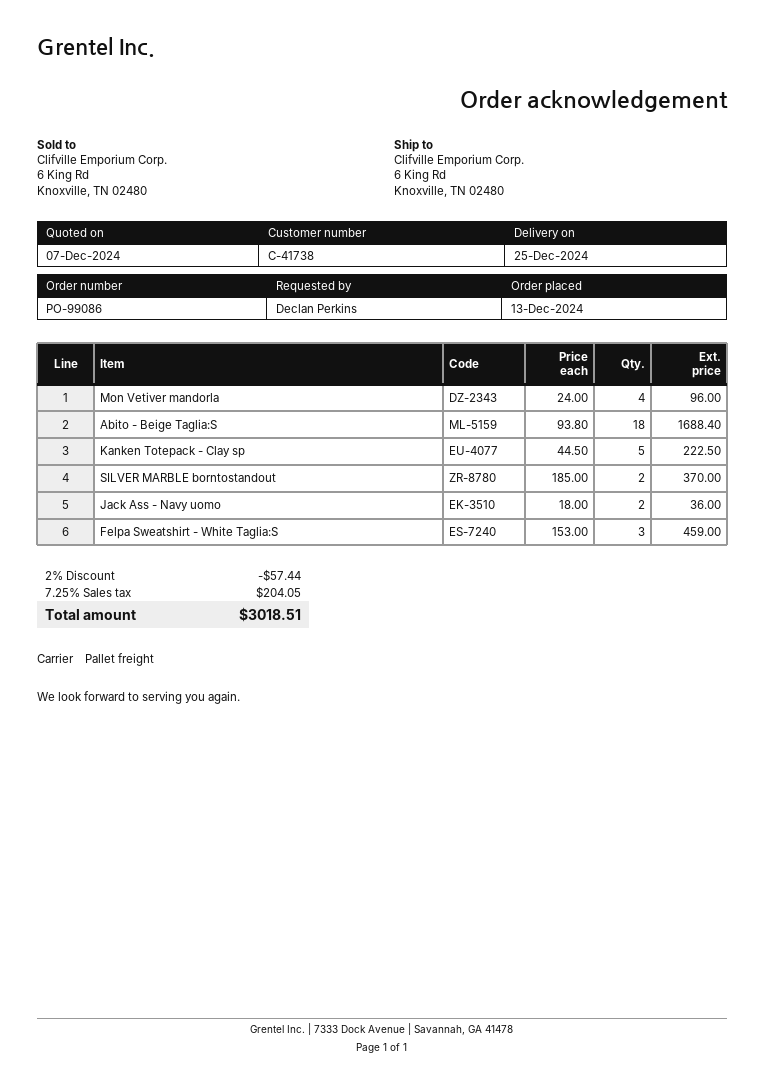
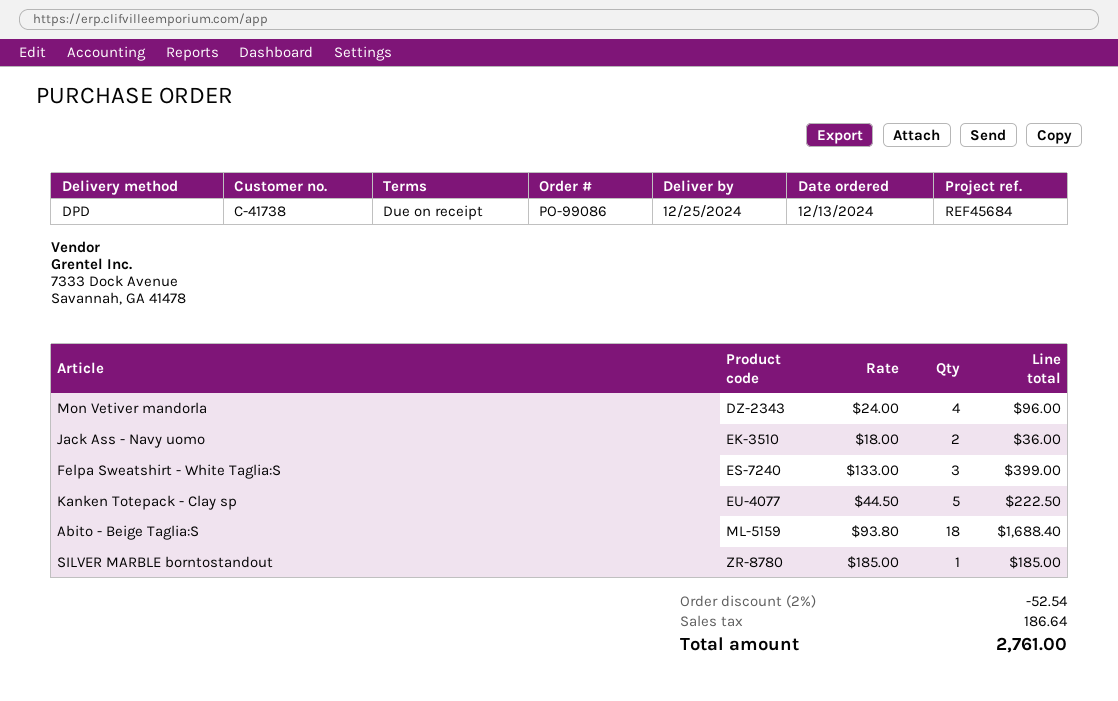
shipping method: pallet freight -> DPD
SILVER MARBLE borntostandout: 2 x 185.00 = 370.00 -> 1 x 185.00 = 185.00
Felpa Sweatshirt - White Taglia:S: 3 x 153.00 = 459.00 -> 3 x 133.00 = 399.00
discount: 2% = 57.44 -> 2% = 52.54
tax: 204.05 -> 186.64
total: 3018.51 -> 2761.00

